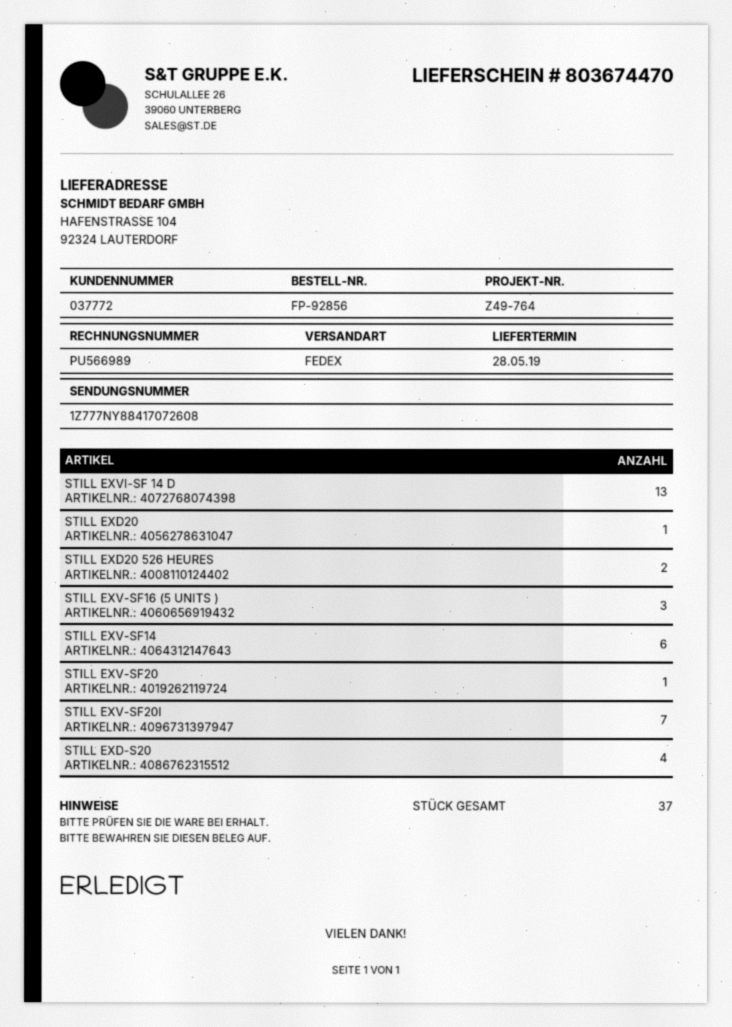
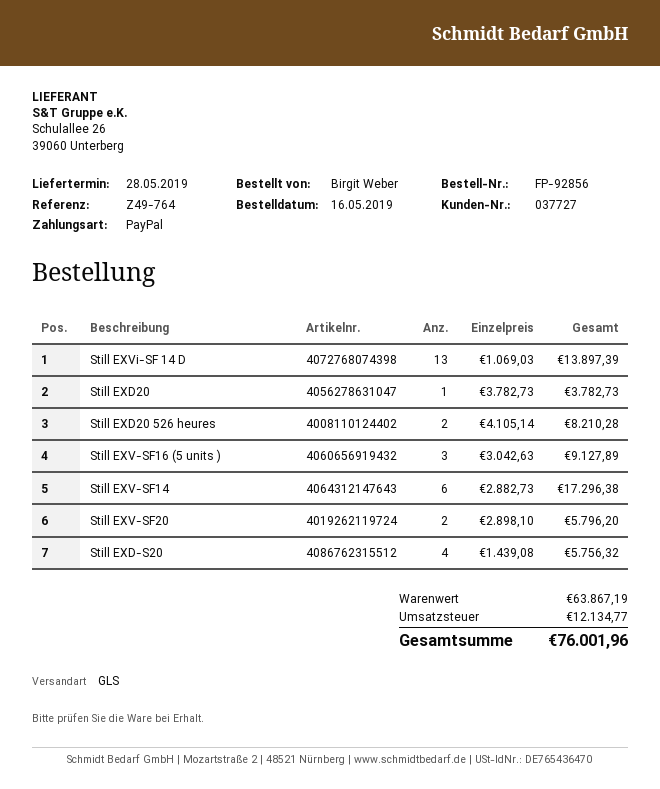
customer number: 037772 -> 037727
shipping method: FedEx -> GLS
STILL EXV-SF20: 1 -> 2
STILL EXV-SF20I: 7 -> none

